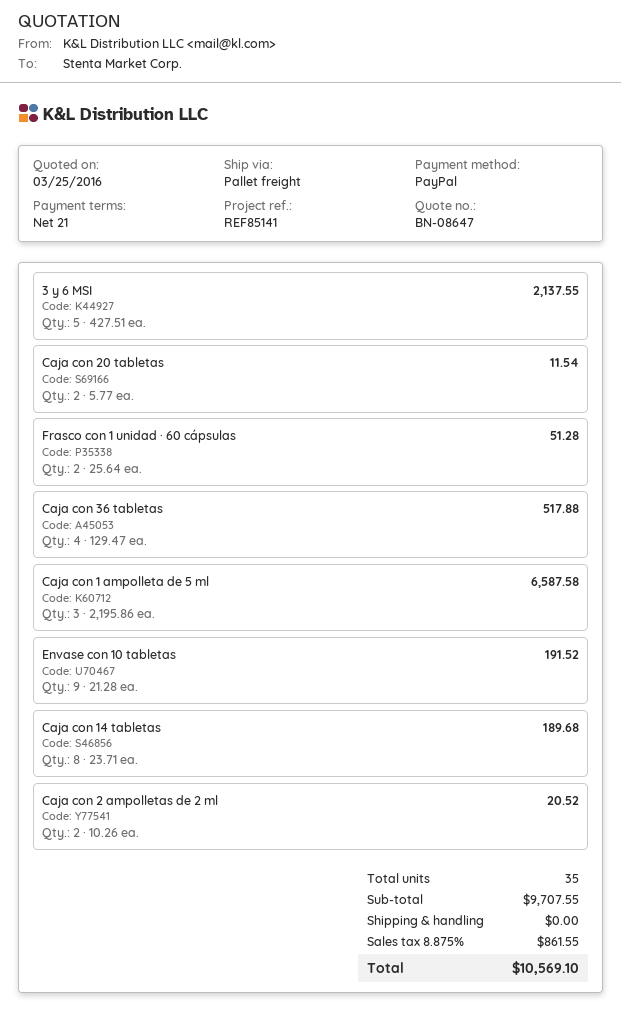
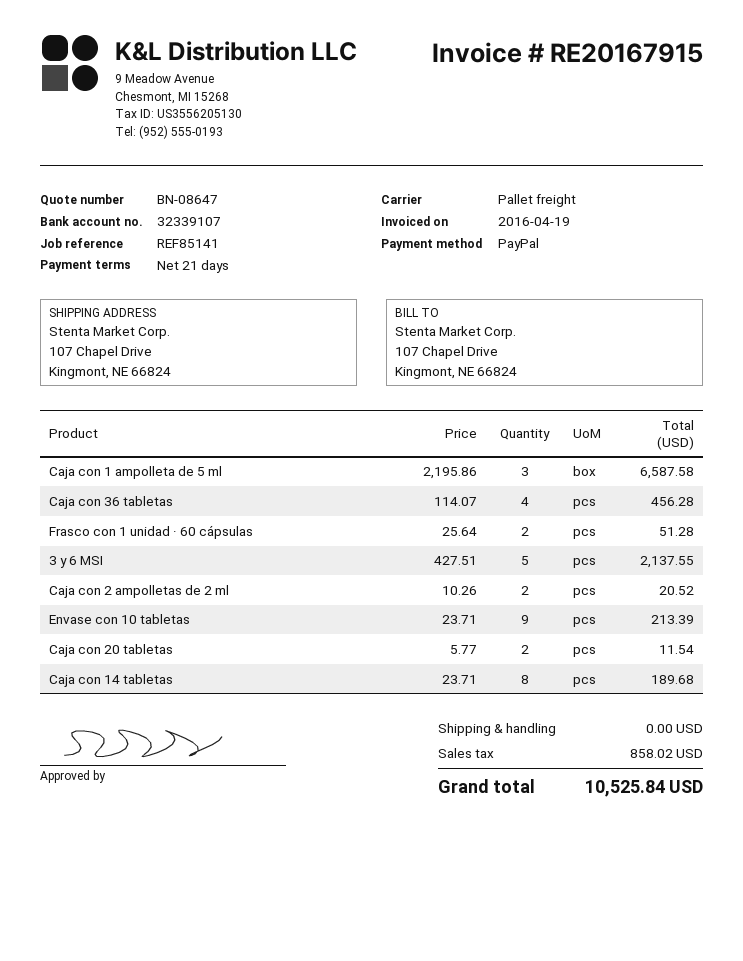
Caja con 36 tabletas: 4 x 129.47 = 517.88 -> 4 x 114.07 = 456.28
Envase con 10 tabletas: 9 x 21.28 = 191.52 -> 9 x 23.71 = 213.39
tax: 861.55 -> 858.02
total: 10569.10 -> 10525.84

